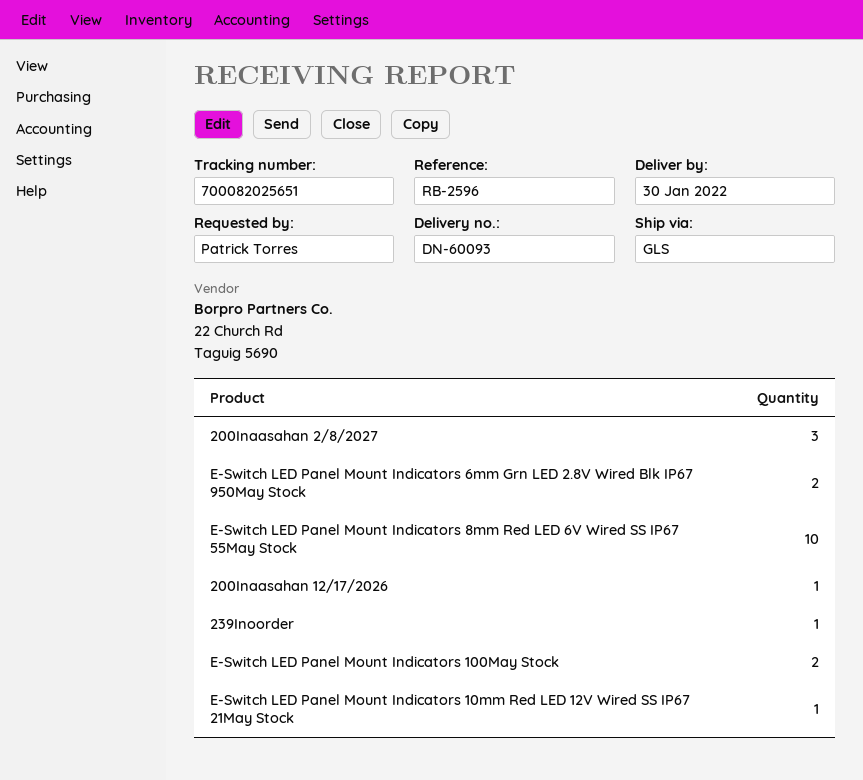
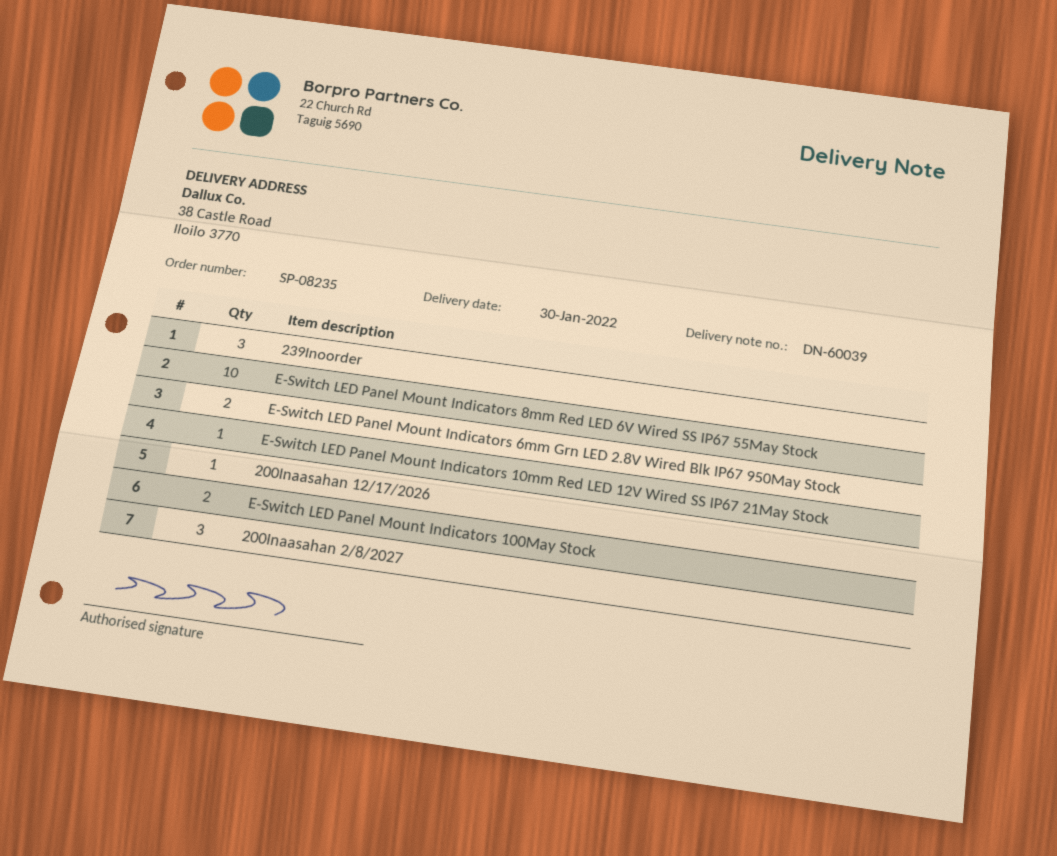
delivery note number: DN-60093 -> DN-60039
239Inoorder: 1 -> 3

